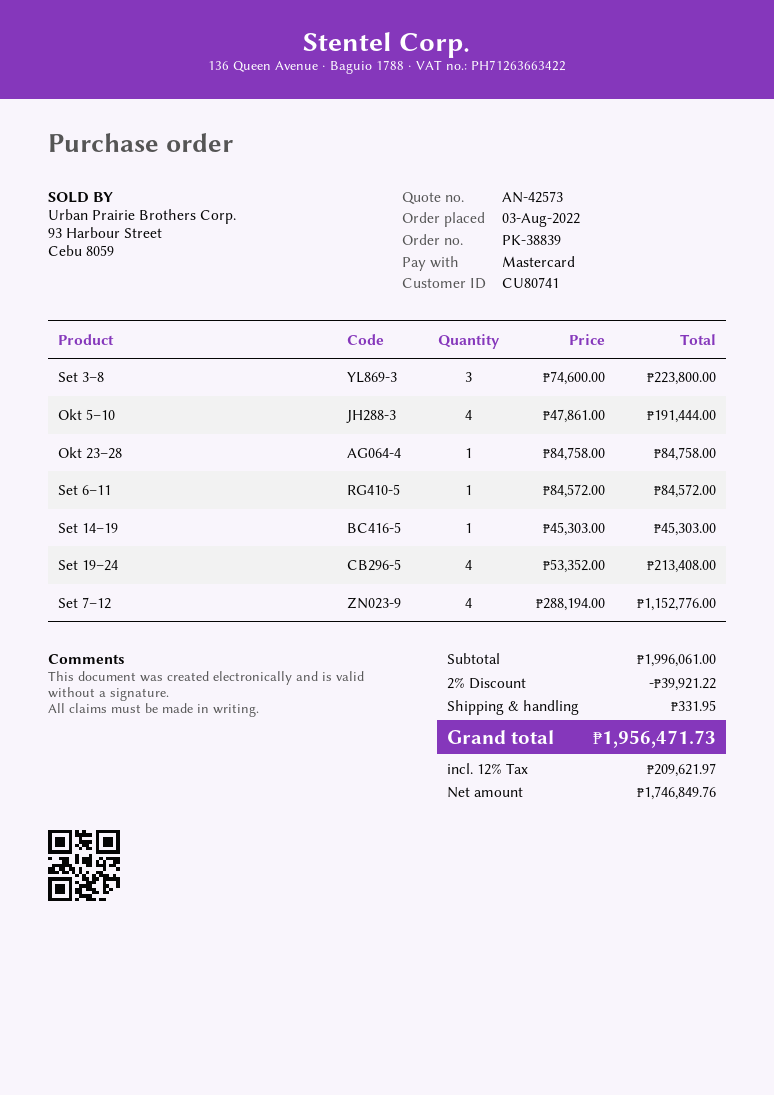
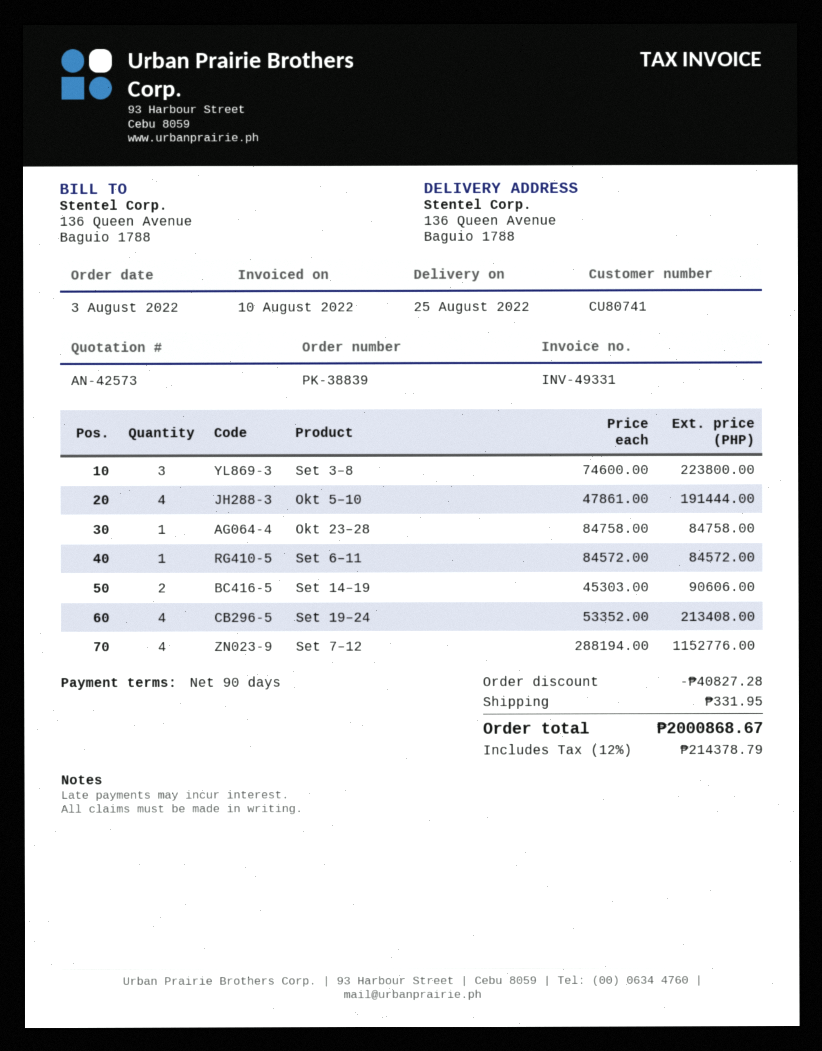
Set 14–19: 1 x 45303.00 = 45303.00 -> 2 x 45303.00 = 90606.00
discount: 39921.22 -> 40827.28
tax: 12% = 209621.97 -> 12% = 214378.79
total: 1956471.73 -> 2000868.67

